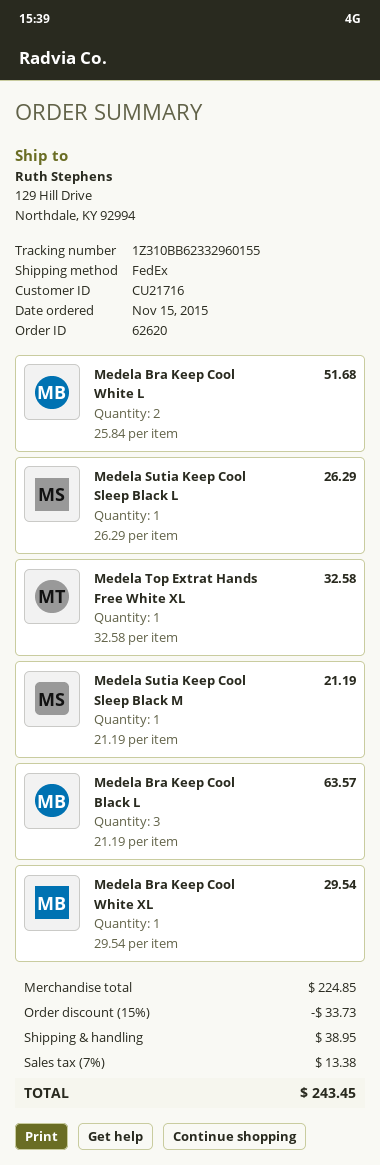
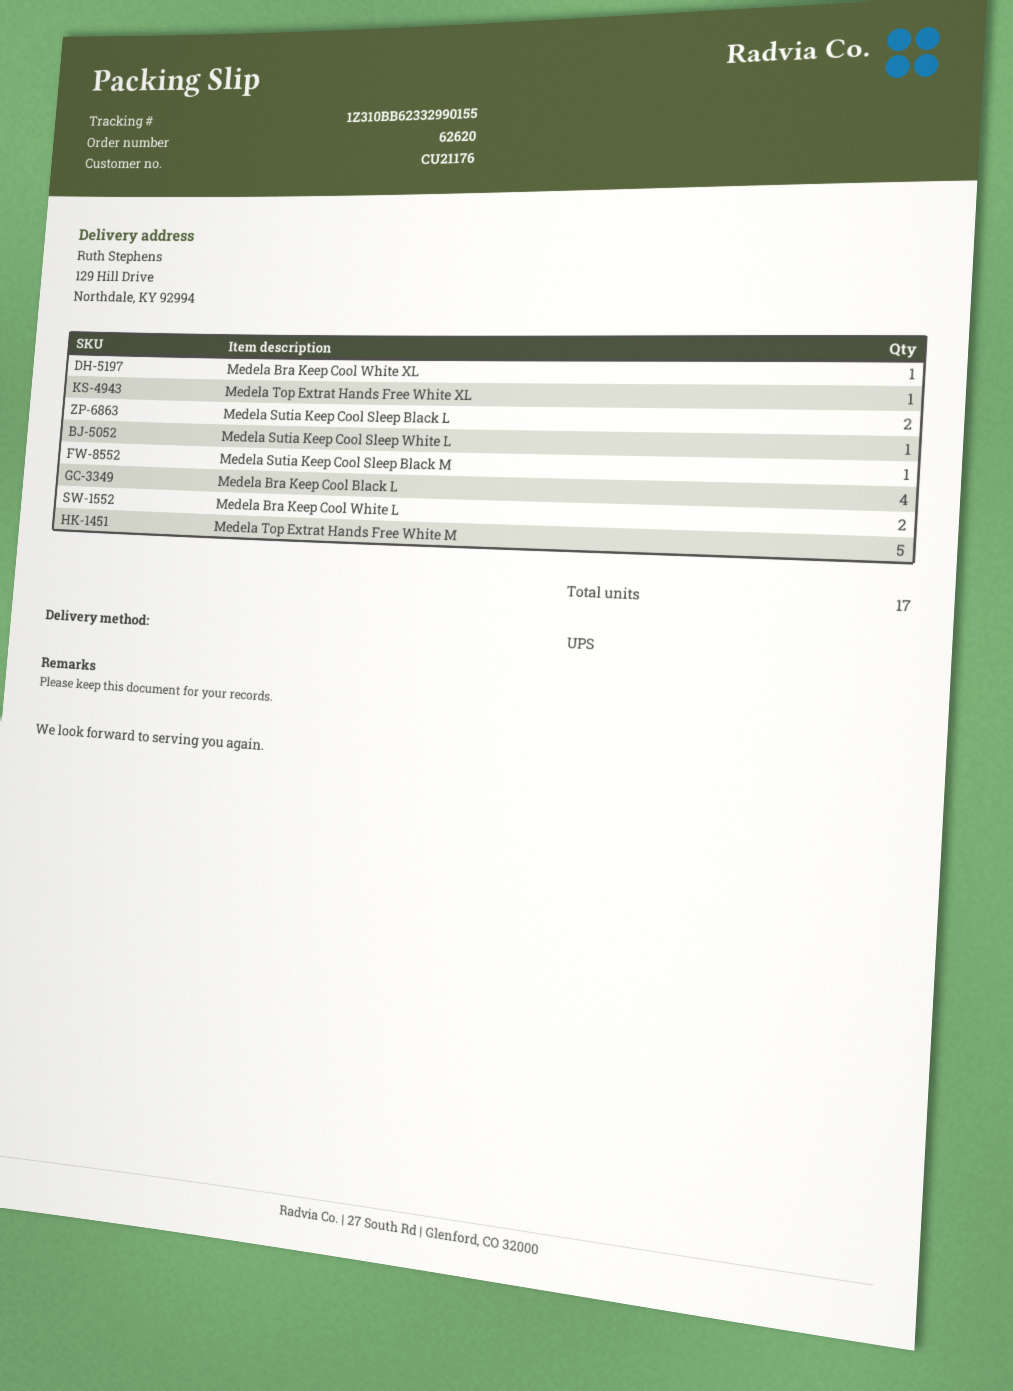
customer number: CU21716 -> CU21176
shipping method: FedEx -> UPS
tracking number: 1Z310BB62332960155 -> 1Z310BB62332990155
Medela Sutia Keep Cool Sleep Black L: 1 -> 2
Medela Bra Keep Cool Black L: 3 -> 4
Medela Sutia Keep Cool Sleep White L: none -> 1
Medela Top Extrat Hands Free White M: none -> 5

